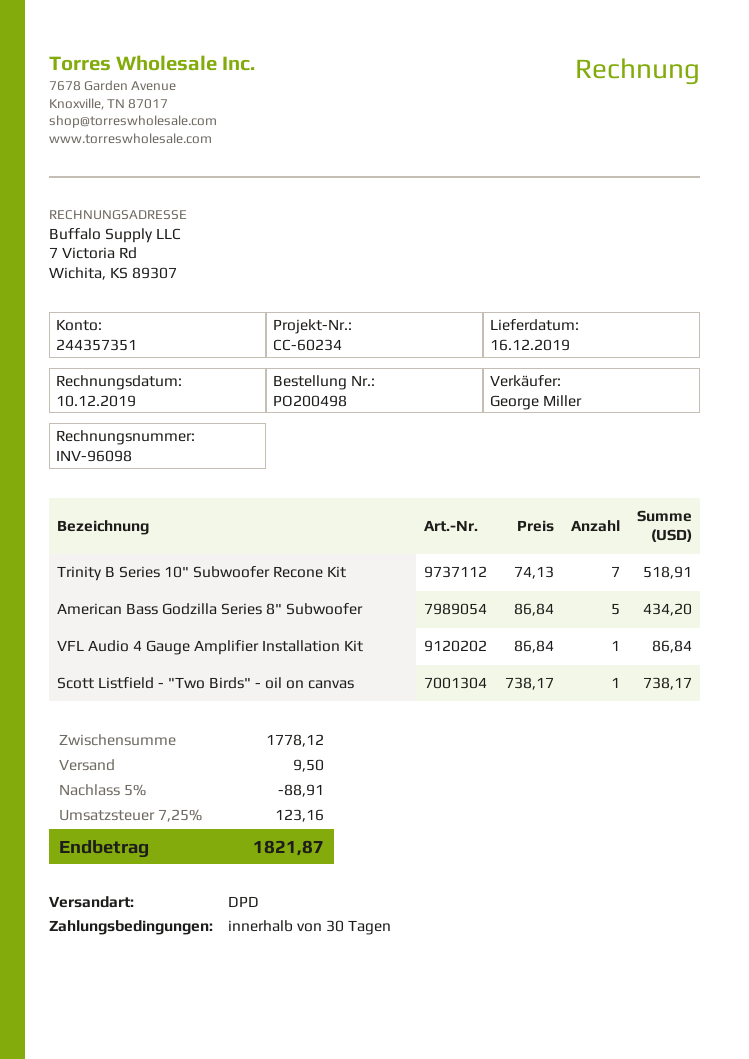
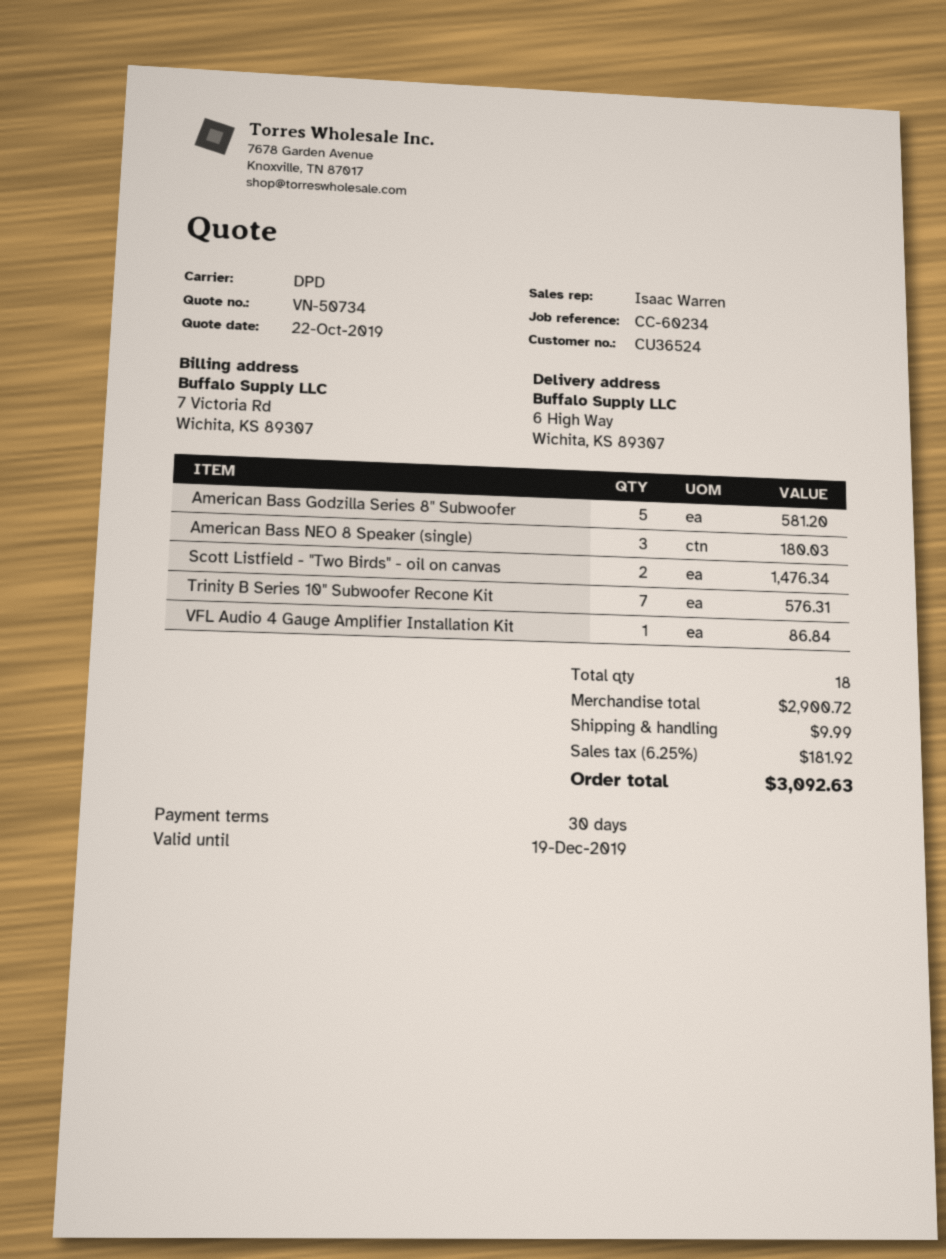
sales rep: George Miller -> Isaac Warren
Trinity B Series 10" Subwoofer Recone Kit: 7 for 518.91 -> 7 for 576.31
American Bass Godzilla Series 8" Subwoofer: 5 for 434.20 -> 5 for 581.20
Scott Listfield - "Two Birds" - oil on canvas: 1 for 738.17 -> 2 for 1476.34
American Bass NEO 8 Speaker (single): none -> 3 for 180.03
subtotal: 1778.12 -> 2900.72
discount: 5% = 88.91 -> none
shipping: 9.50 -> 9.99
tax: 7.25% = 123.16 -> 6.25% = 181.92
total: 1821.87 -> 3092.63

